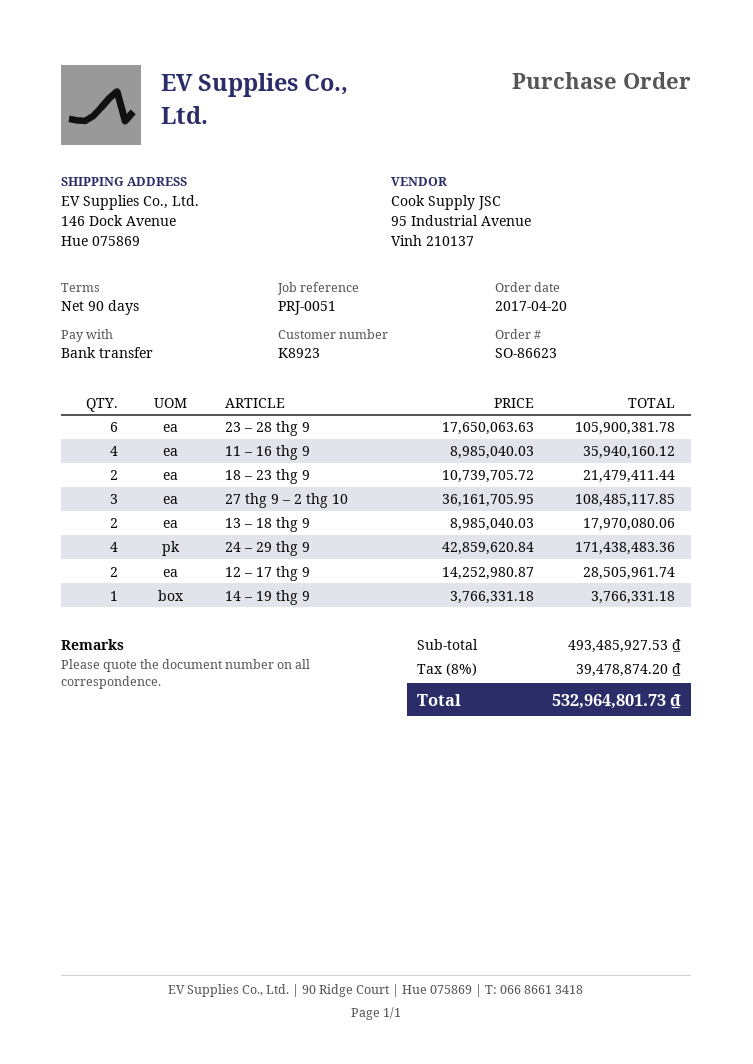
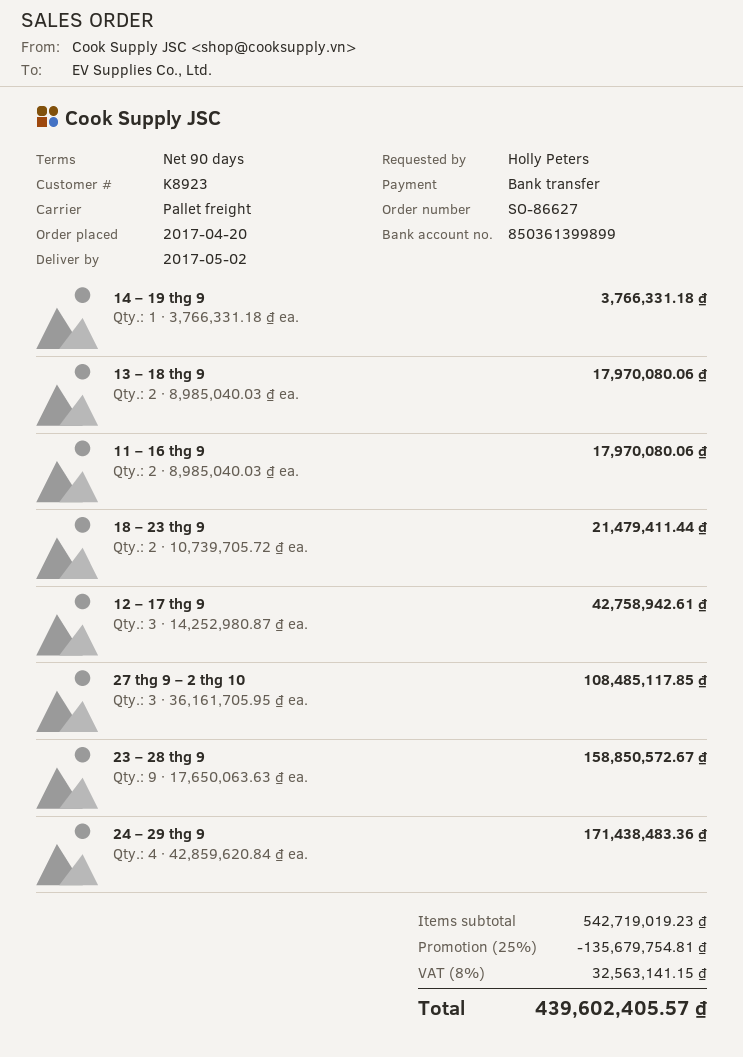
order number: SO-86623 -> SO-86627
23 – 28 thg 9: 6 x 17650063.63 = 105900381.78 -> 9 x 17650063.63 = 158850572.67
11 – 16 thg 9: 4 x 8985040.03 = 35940160.12 -> 2 x 8985040.03 = 17970080.06
12 – 17 thg 9: 2 x 14252980.87 = 28505961.74 -> 3 x 14252980.87 = 42758942.61
subtotal: 493485927.53 -> 542719019.23
discount: none -> 25% = 135679754.81
tax: 8% = 39478874.20 -> 8% = 32563141.15
total: 532964801.73 -> 439602405.57

